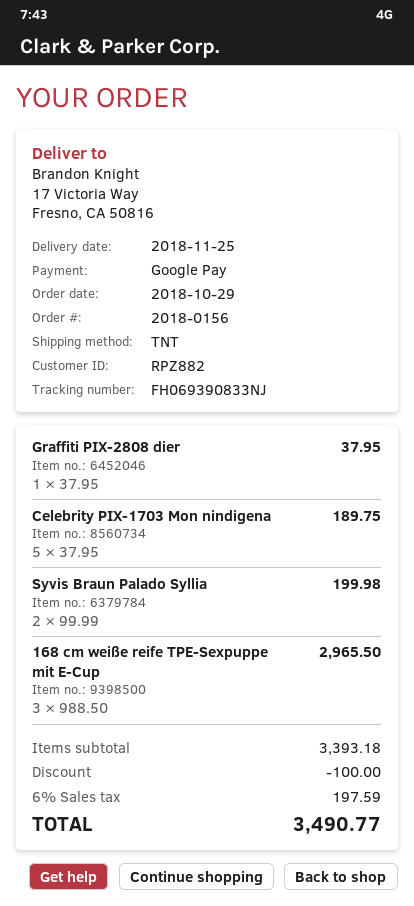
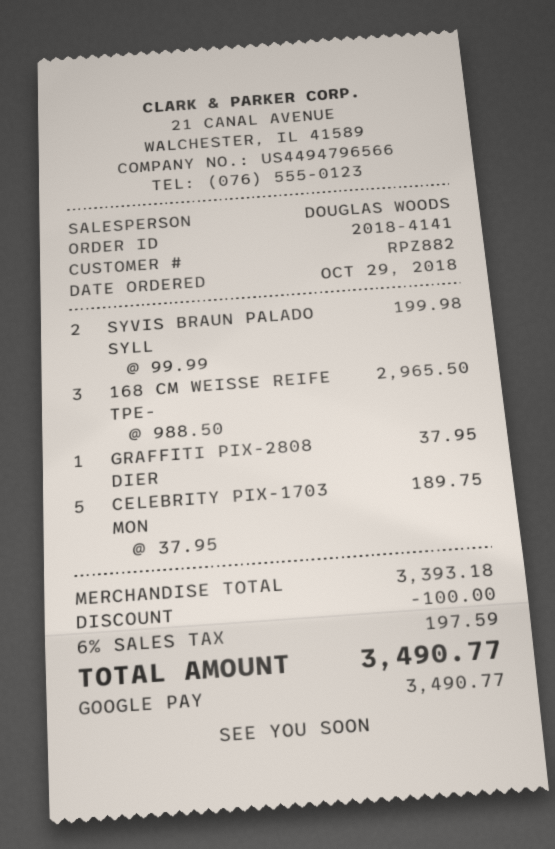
order number: 2018-0156 -> 2018-4141

